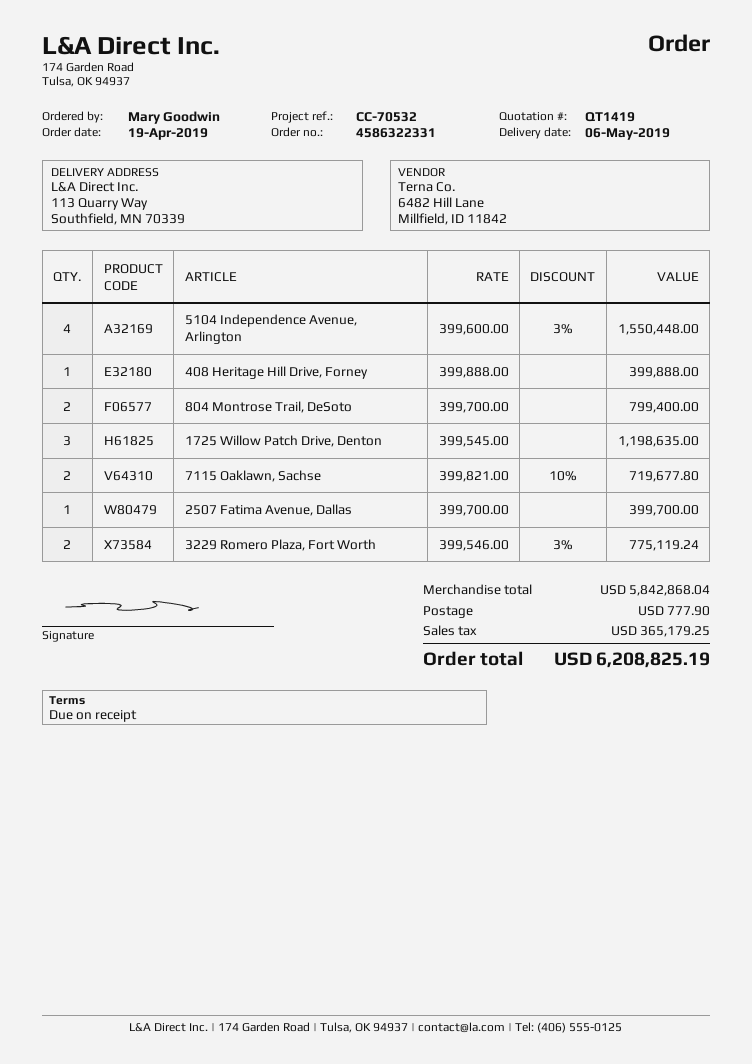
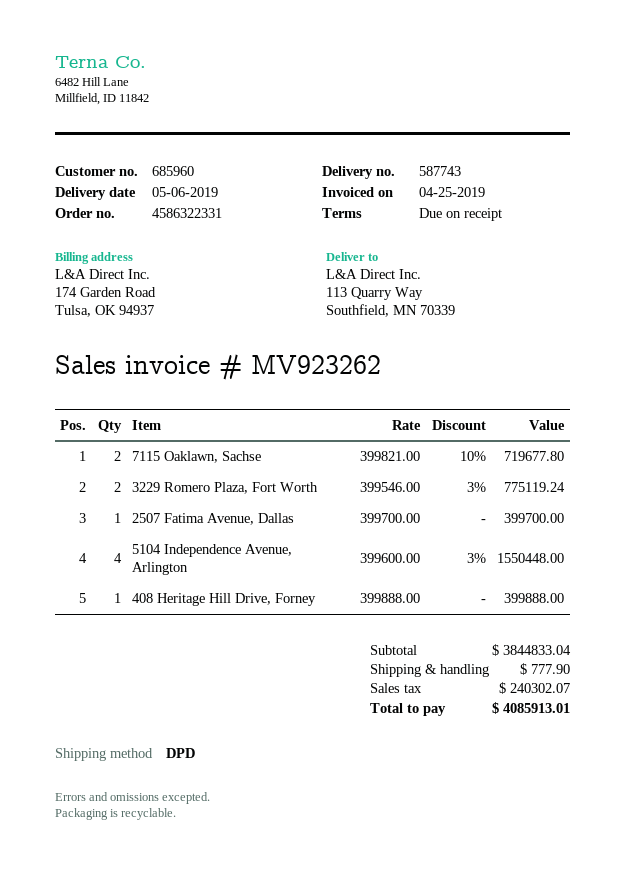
804 Montrose Trail, DeSoto: 2 x 399700.00 = 799400.00 -> none
1725 Willow Patch Drive, Denton: 3 x 399545.00 = 1198635.00 -> none
subtotal: 5842868.04 -> 3844833.04
tax: 365179.25 -> 240302.07
total: 6208825.19 -> 4085913.01

